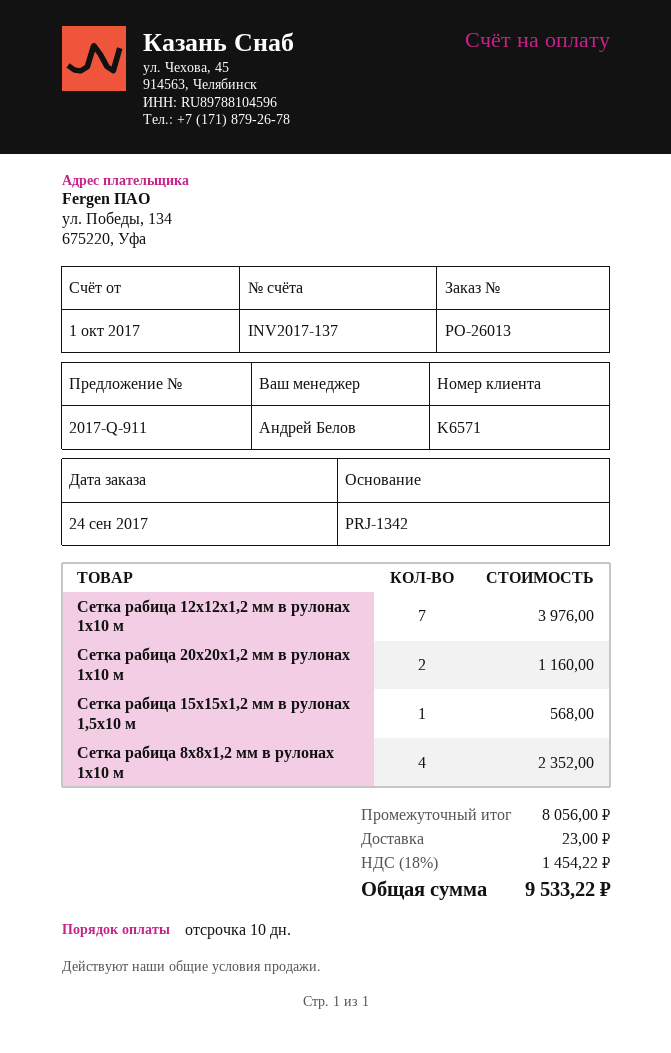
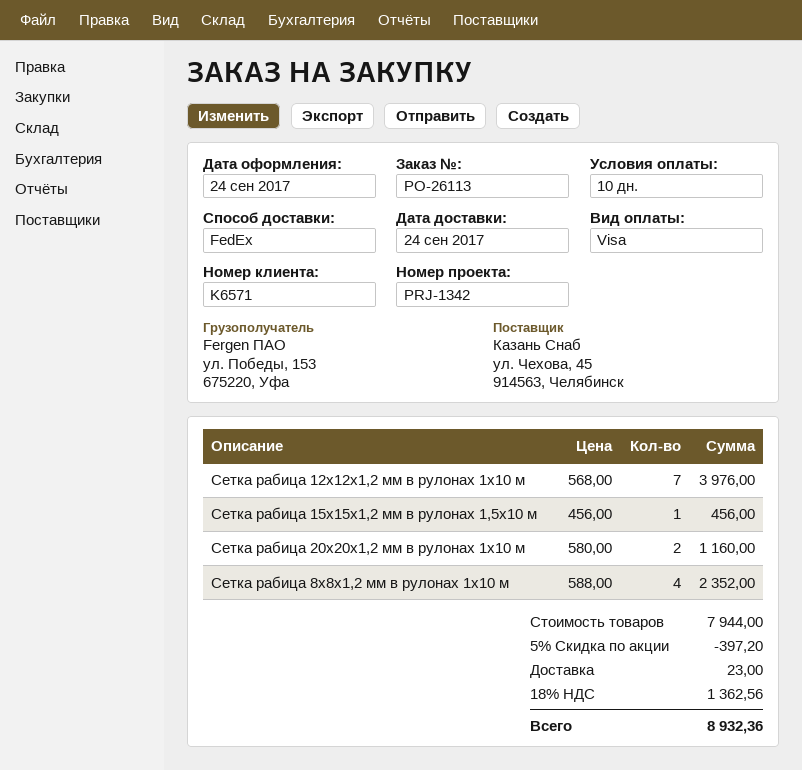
order number: PO-26013 -> PO-26113
Сетка рабица 15х15х1,2 мм в рулонах 1,5х10 м: 1 for 568.00 -> 1 for 456.00
subtotal: 8056.00 -> 7944.00
discount: none -> 5% = 397.20
tax: 18% = 1454.22 -> 18% = 1362.56
total: 9533.22 -> 8932.36

